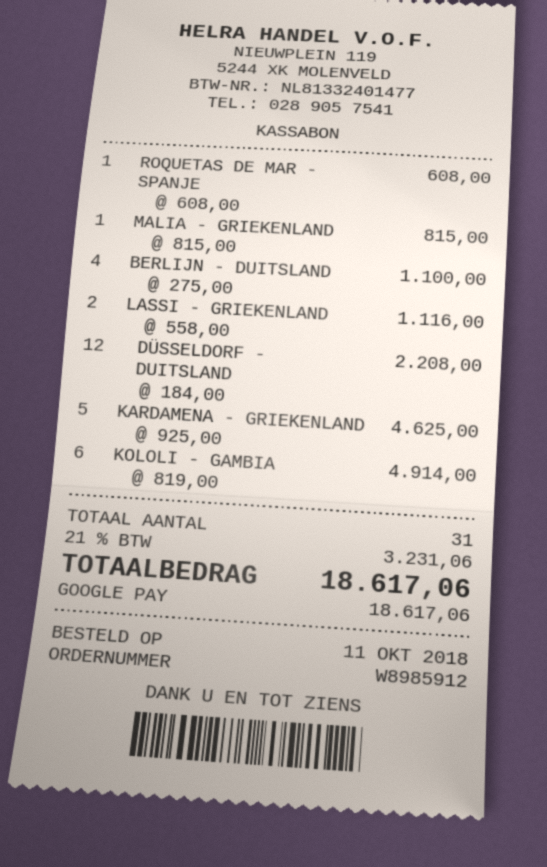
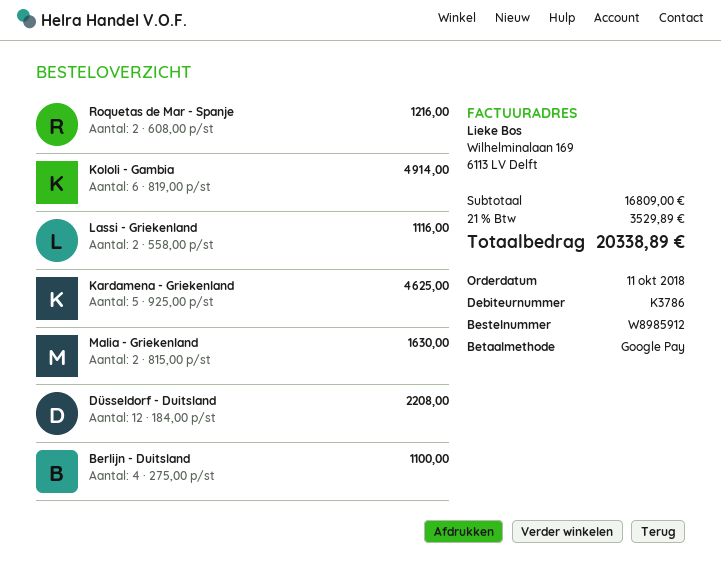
ROQUETAS DE MAR - SPANJE: 1 x 608.00 = 608.00 -> 2 x 608.00 = 1216.00
MALIA - GRIEKENLAND: 1 x 815.00 = 815.00 -> 2 x 815.00 = 1630.00
tax: 21% = 3231.06 -> 21% = 3529.89
total: 18617.06 -> 20338.89

